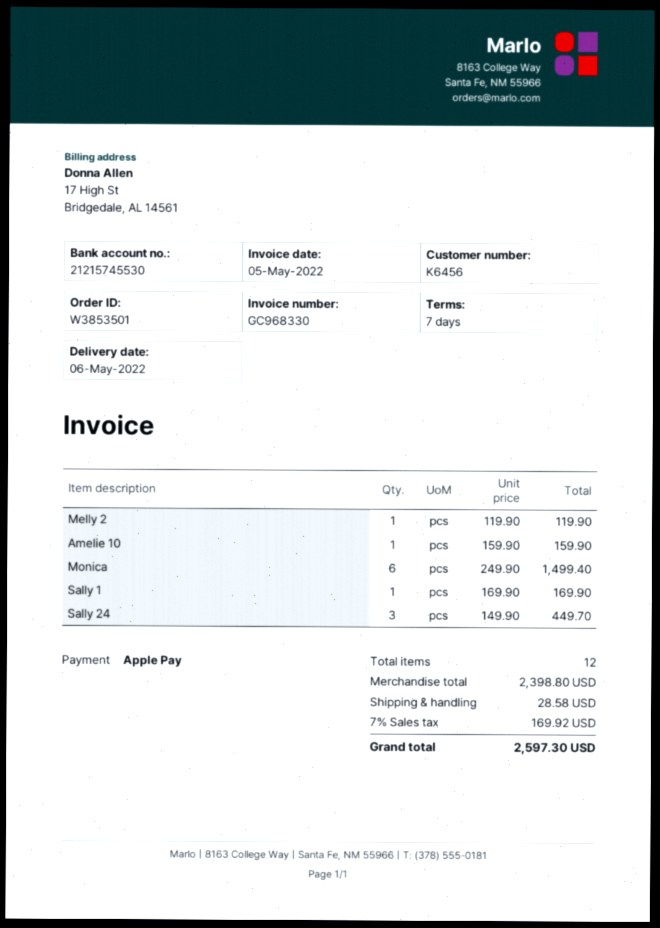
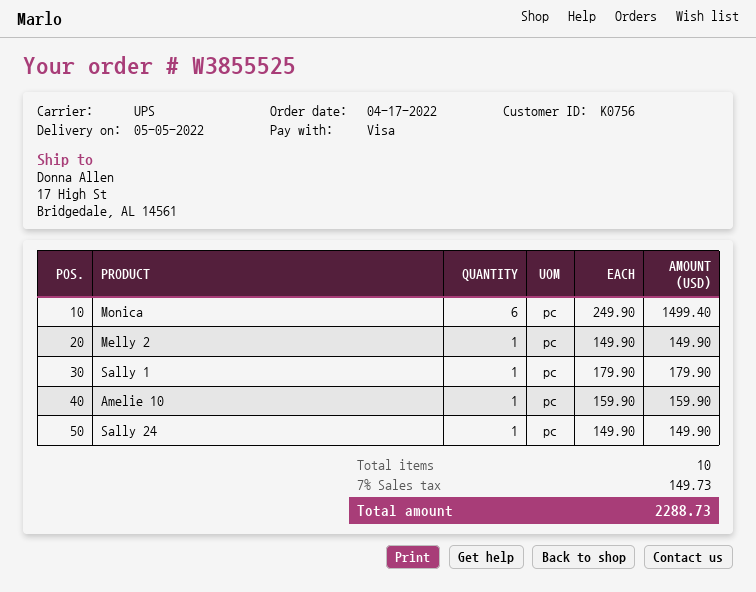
order number: W3853501 -> W3855525
delivery date: 2022-05-06 -> 2022-05-05
customer number: K6456 -> K0756
payment method: Apple Pay -> Visa
Melly 2: 1 x 119.90 = 119.90 -> 1 x 149.90 = 149.90
Sally 1: 1 x 169.90 = 169.90 -> 1 x 179.90 = 179.90
Sally 24: 3 x 149.90 = 449.70 -> 1 x 149.90 = 149.90
total quantity: 12 -> 10
shipping: 28.58 -> none
tax: 7% = 169.92 -> 7% = 149.73
total: 2597.30 -> 2288.73

